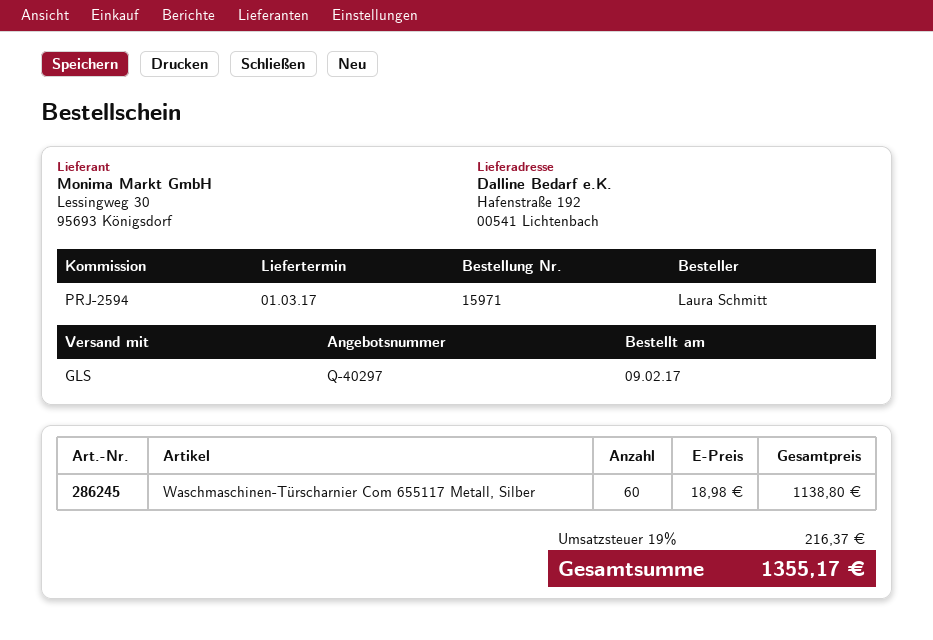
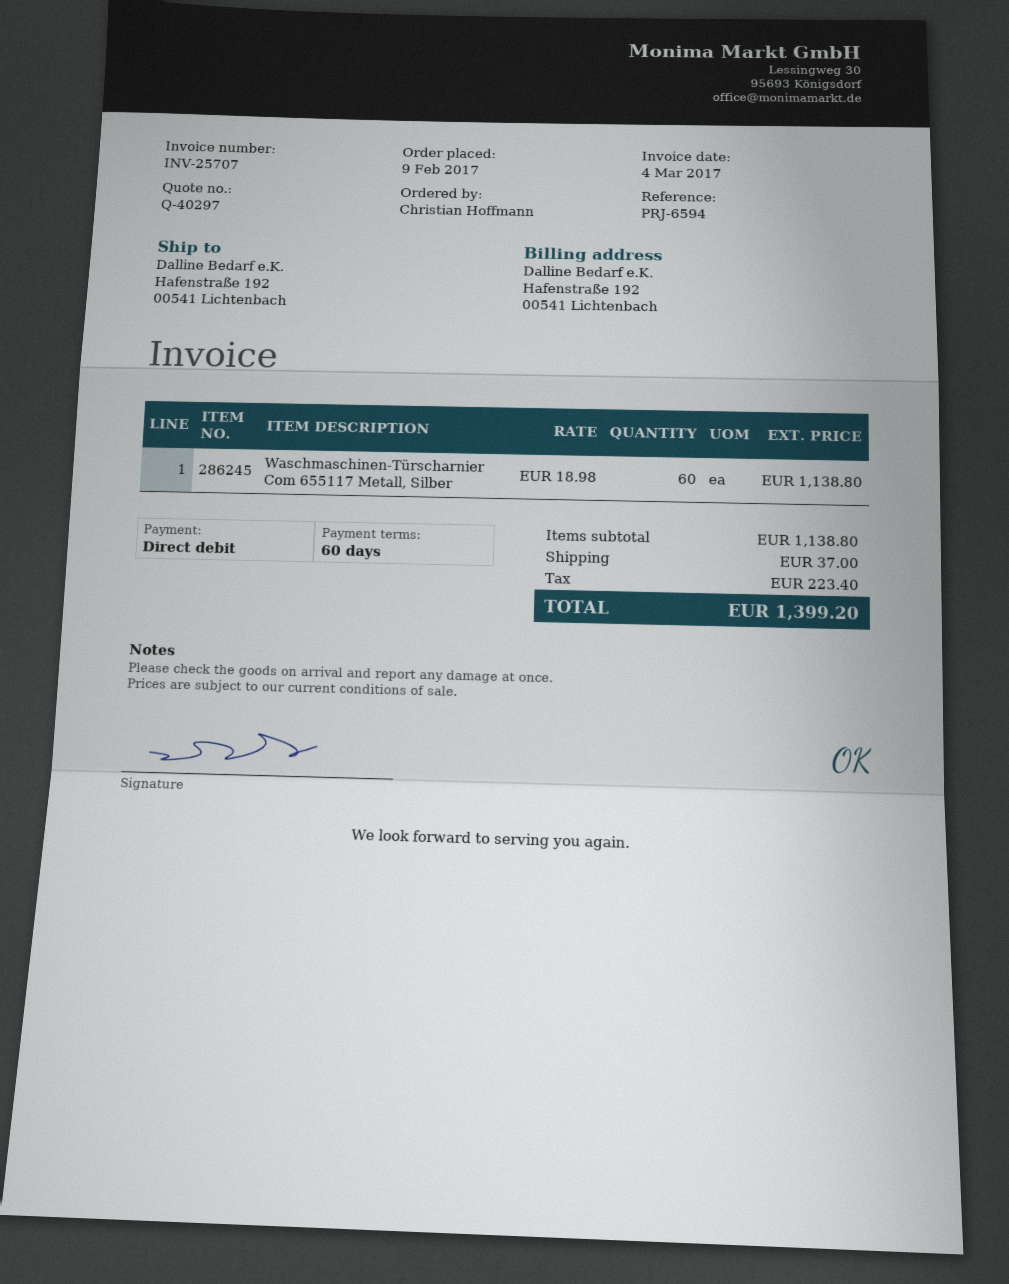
reference: PRJ-2594 -> PRJ-6594
ordered by: Laura Schmitt -> Christian Hoffmann
shipping: none -> 37.00
tax: 216.37 -> 223.40
total: 1355.17 -> 1399.20

